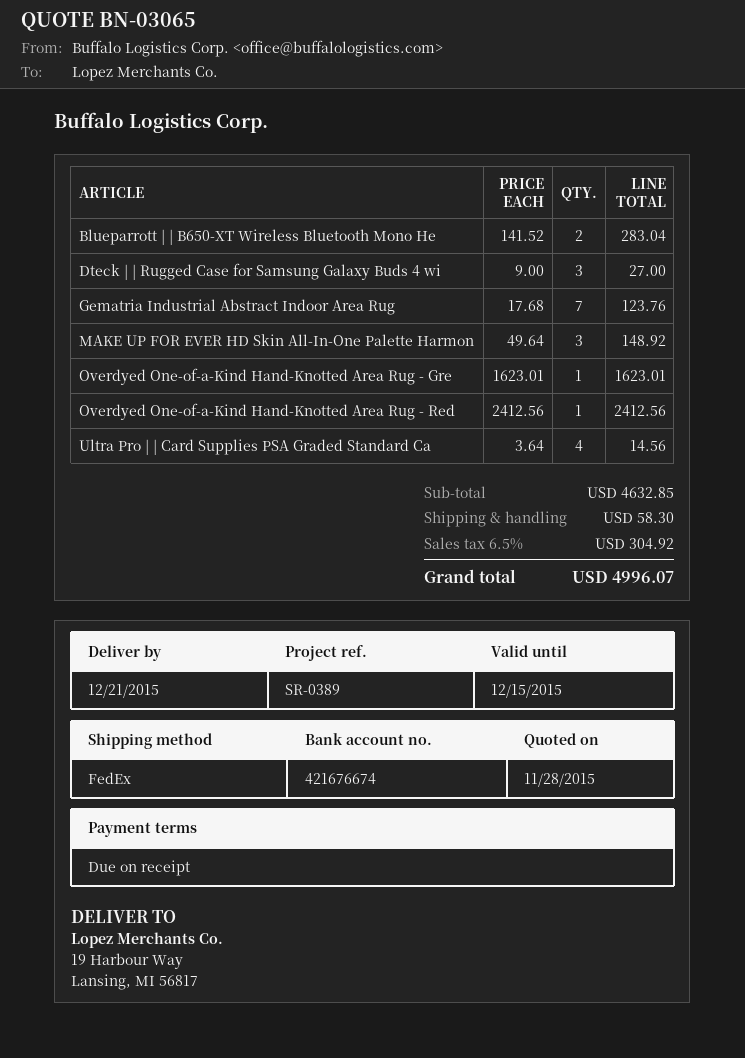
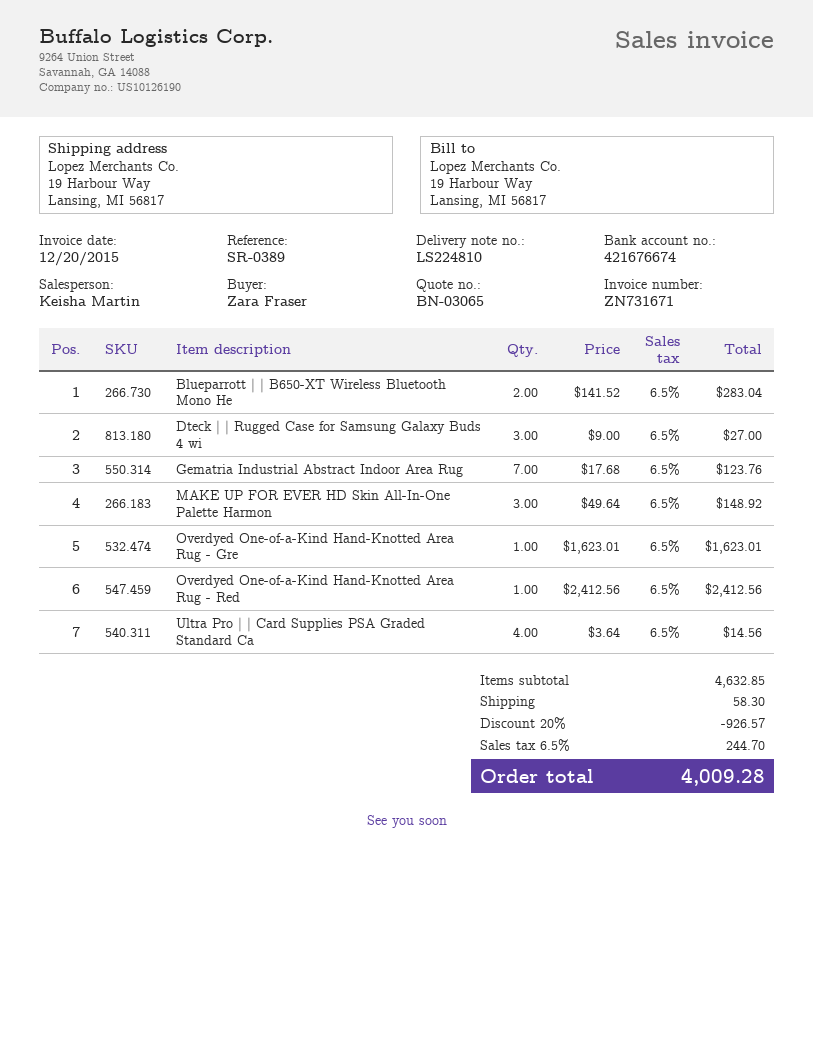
discount: none -> 20% = 926.57
tax: 6.5% = 304.92 -> 6.5% = 244.70
total: 4996.07 -> 4009.28

